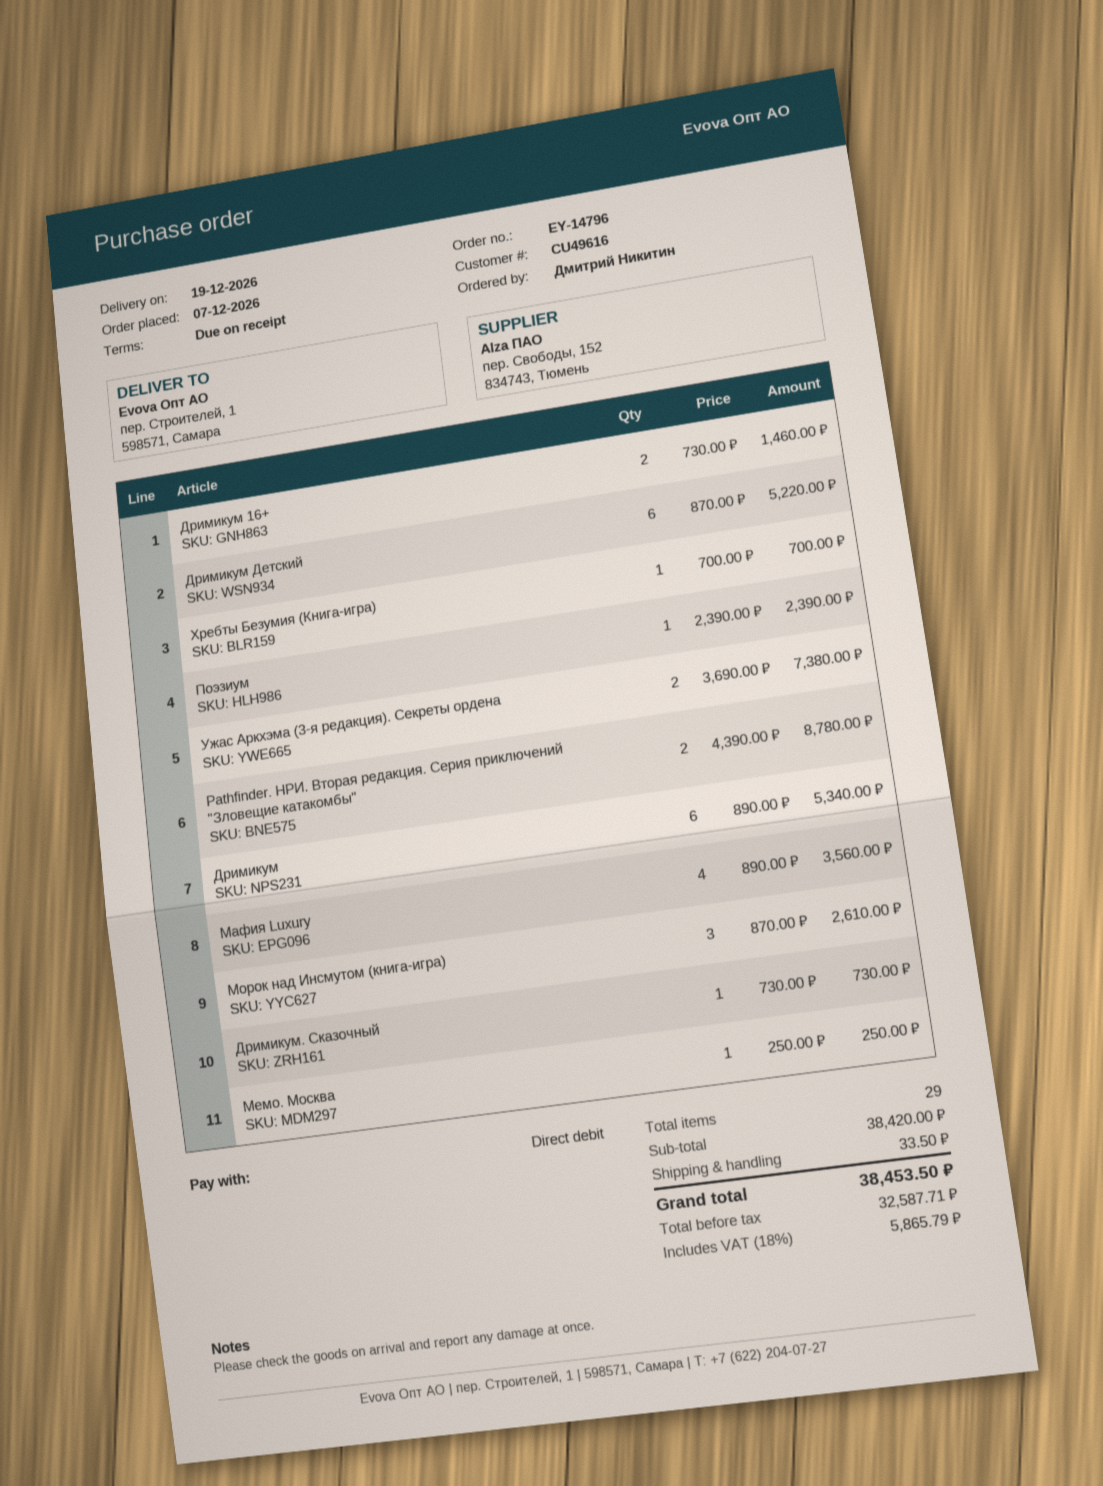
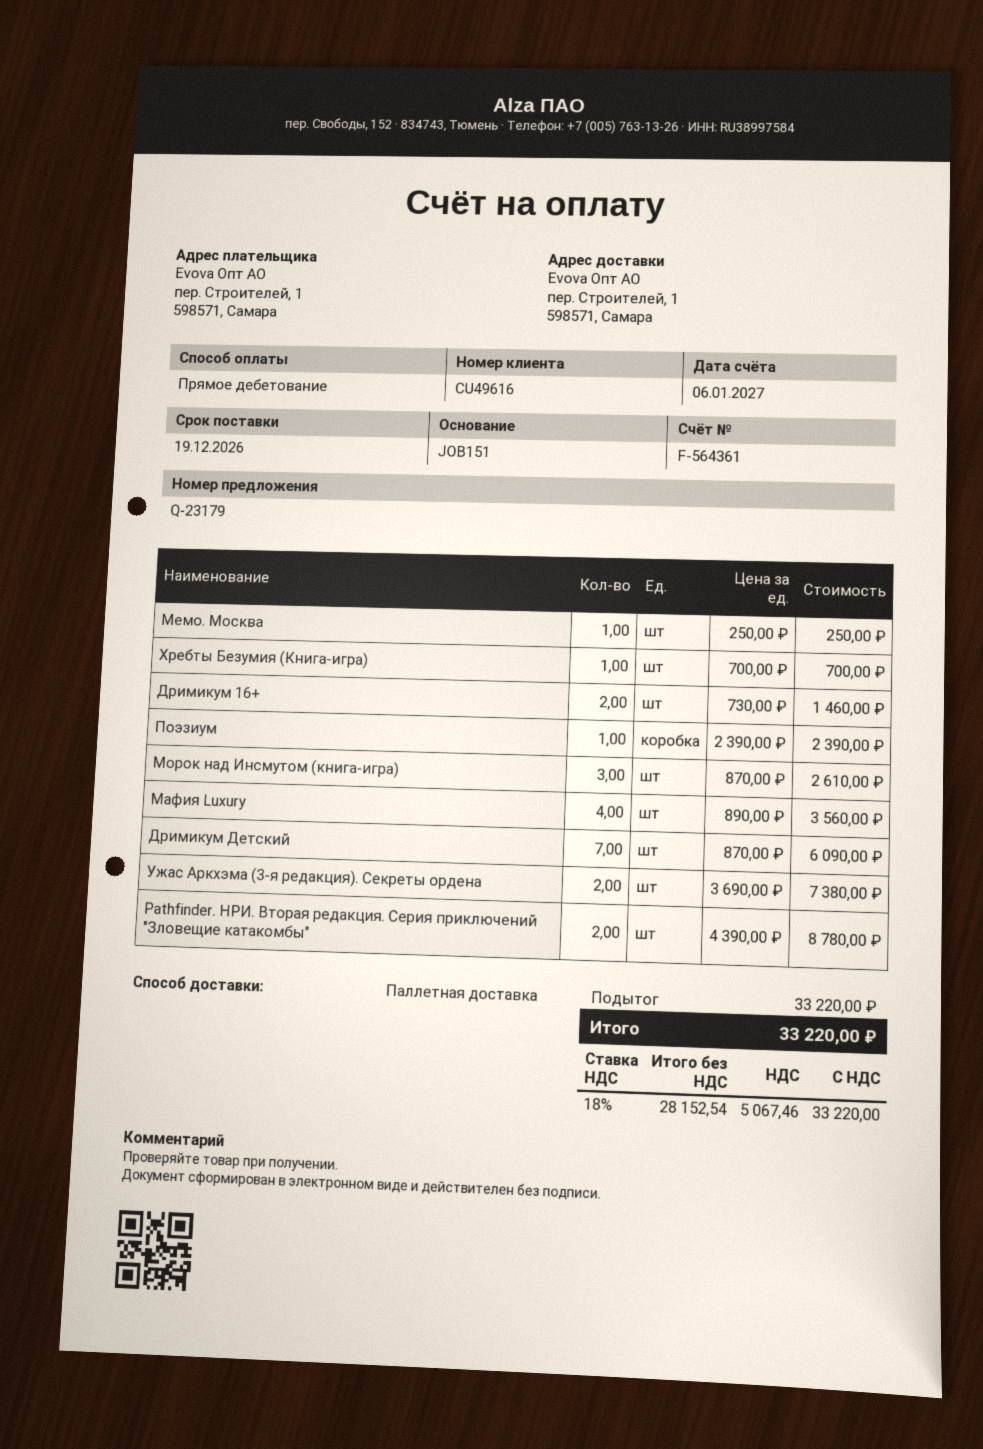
Дримикум Детский: 6 x 870.00 = 5220.00 -> 7 x 870.00 = 6090.00
Дримикум: 6 x 890.00 = 5340.00 -> none
Дримикум. Сказочный: 1 x 730.00 = 730.00 -> none
subtotal: 38420.00 -> 33220.00
shipping: 33.50 -> none
net: 32587.71 -> 28152.54
tax: 18% = 5865.79 -> 18% = 5067.46
total: 38453.50 -> 33220.00

